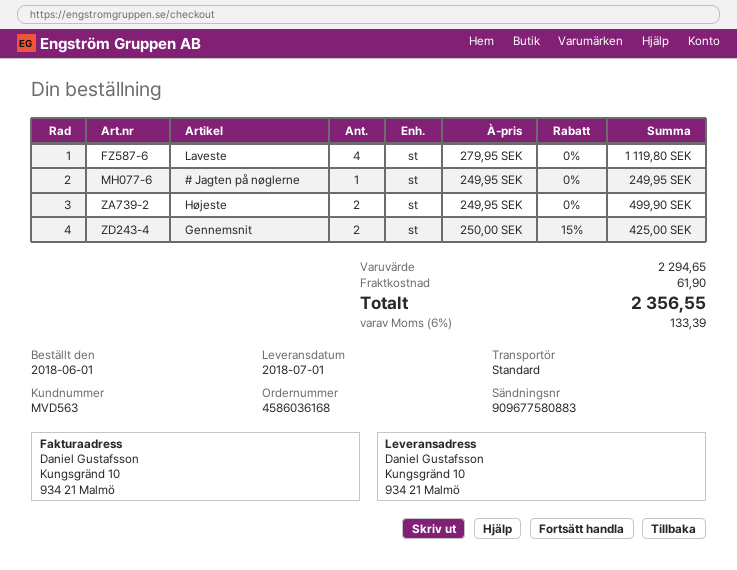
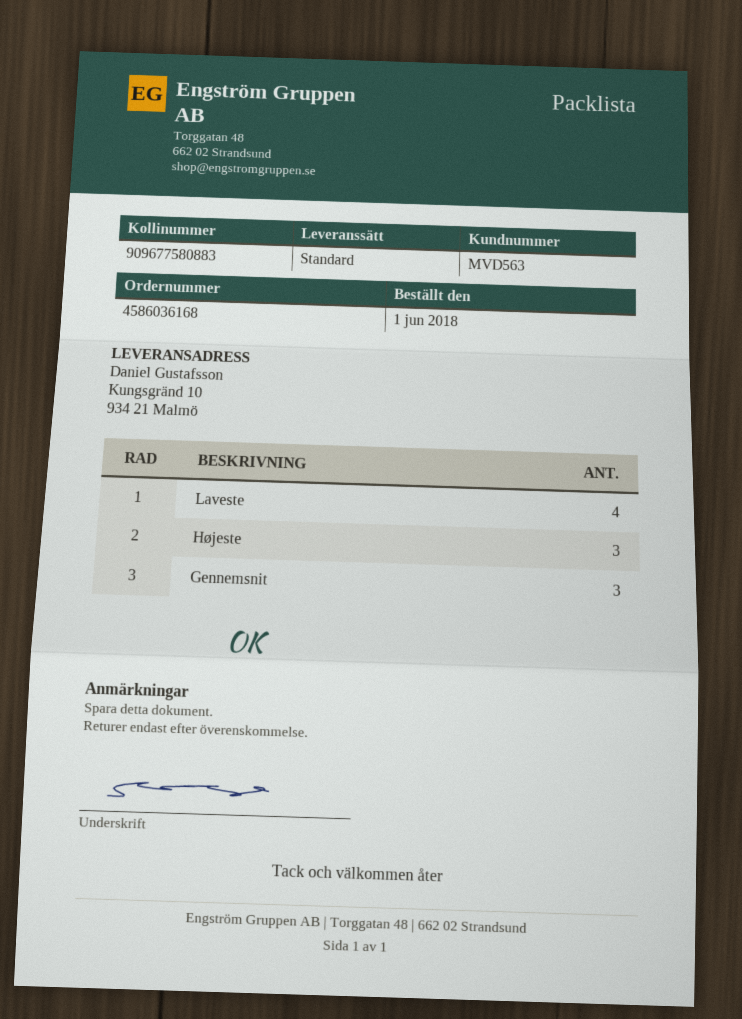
# Jagten på nøglerne: 1 -> none
Højeste: 2 -> 3
Gennemsnit: 2 -> 3

